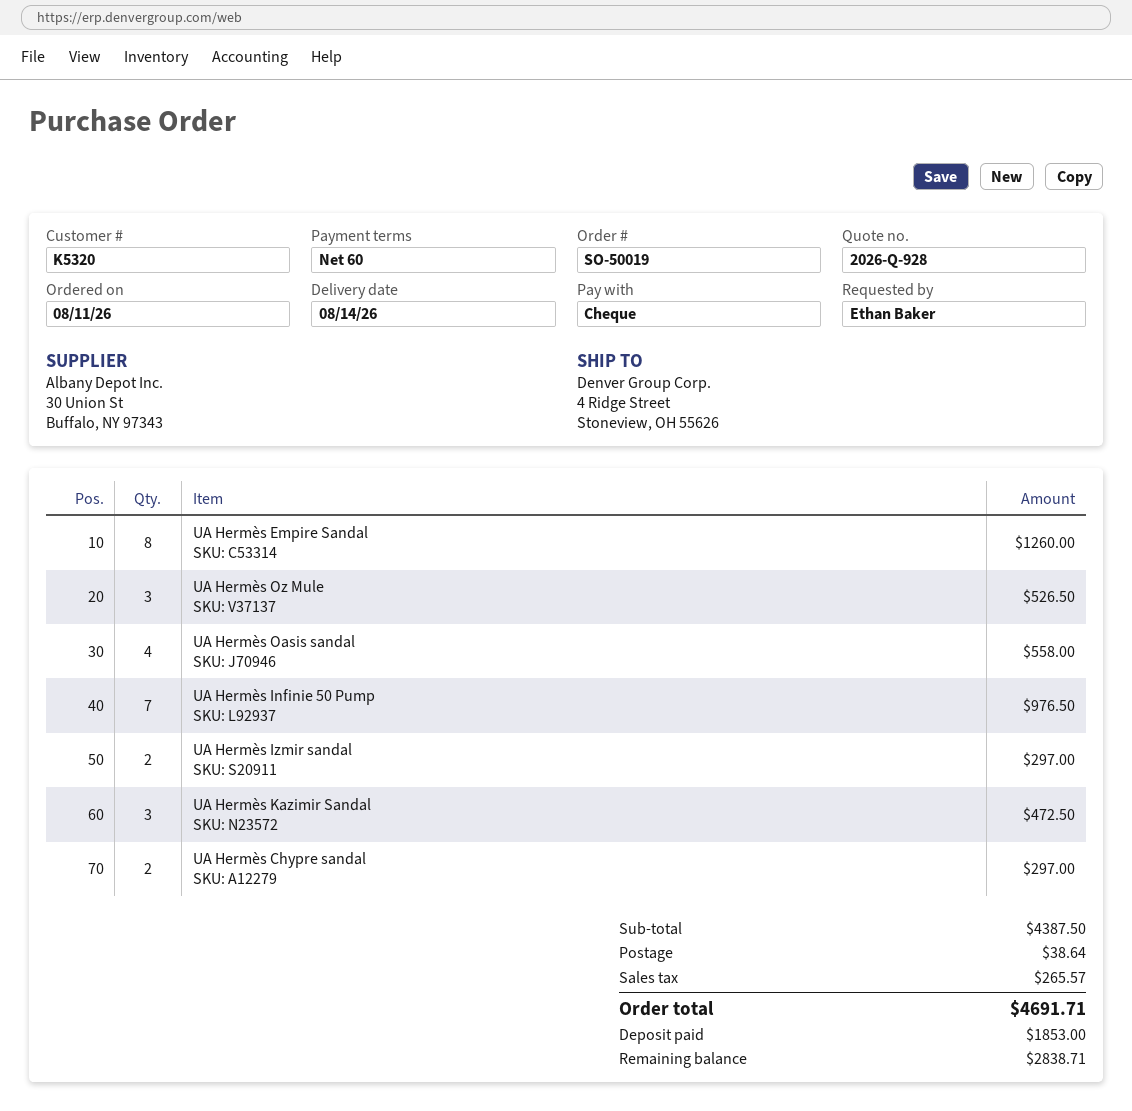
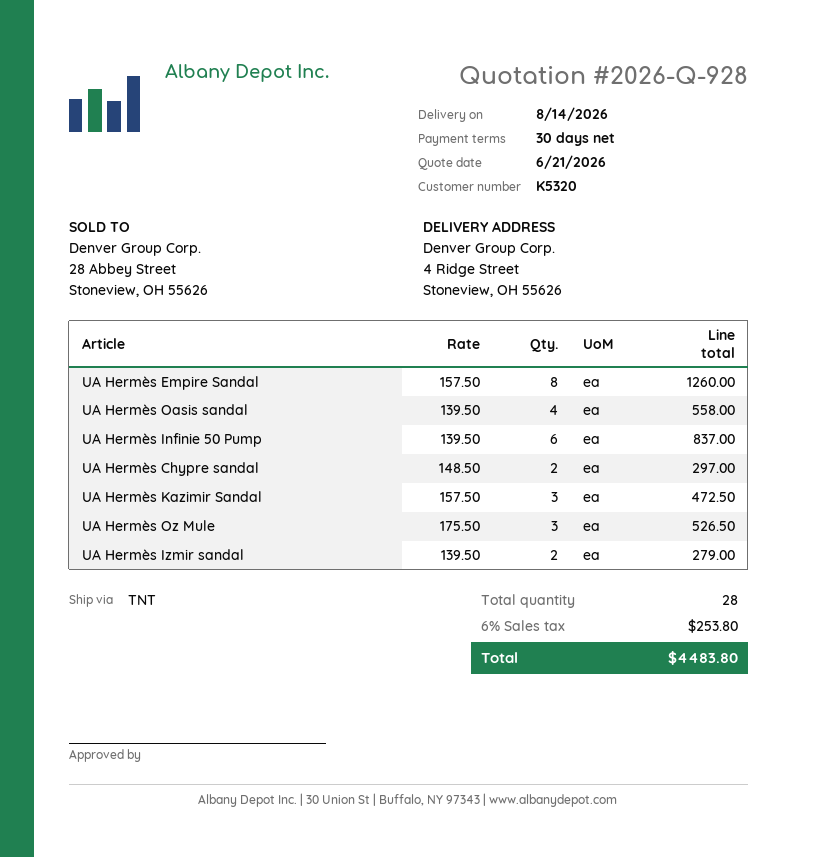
payment terms: 60 days -> 30 days
UA Hermès Infinie 50 Pump: 7 for 976.50 -> 6 for 837.00
UA Hermès Izmir sandal: 2 for 297.00 -> 2 for 279.00
shipping: 38.64 -> none
tax: 265.57 -> 253.80
total: 4691.71 -> 4483.80

